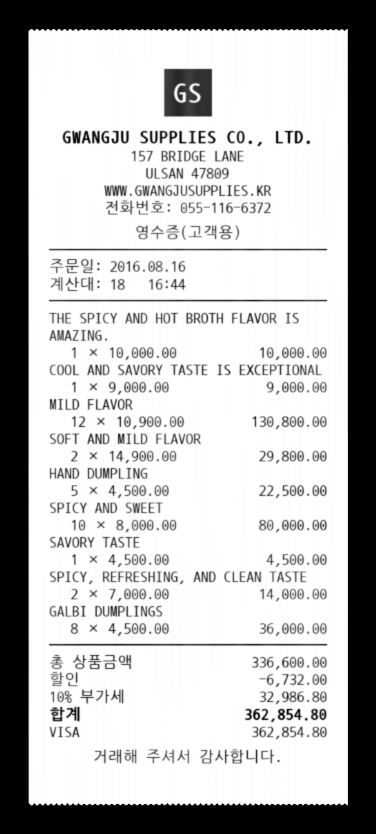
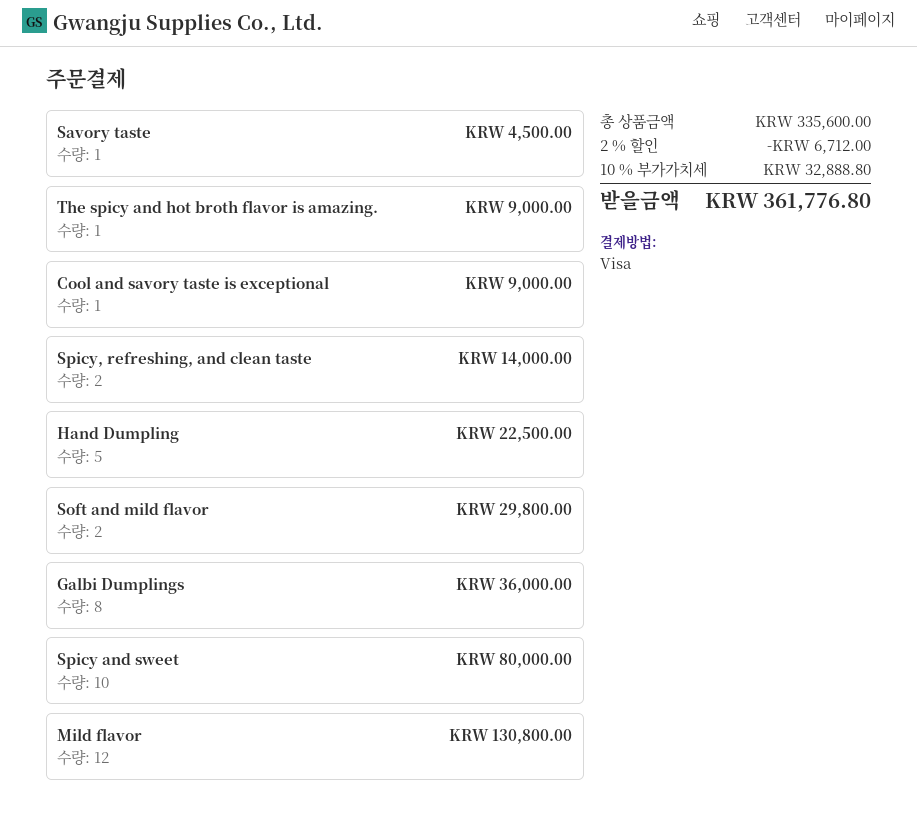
THE SPICY AND HOT BROTH FLAVOR IS AMAZING.: 1 for 10000.00 -> 1 for 9000.00
subtotal: 336600.00 -> 335600.00
discount: 6732.00 -> 6712.00
tax: 10% = 32986.80 -> 10% = 32888.80
total: 362854.80 -> 361776.80

